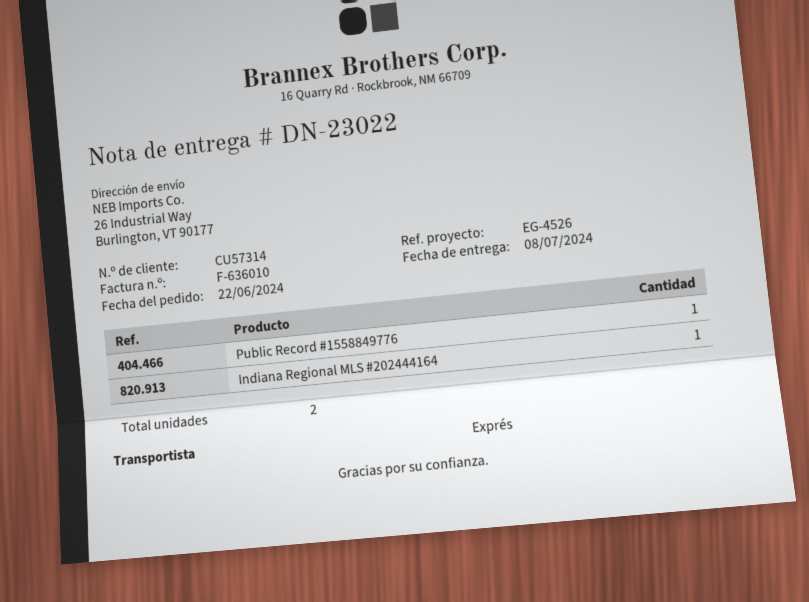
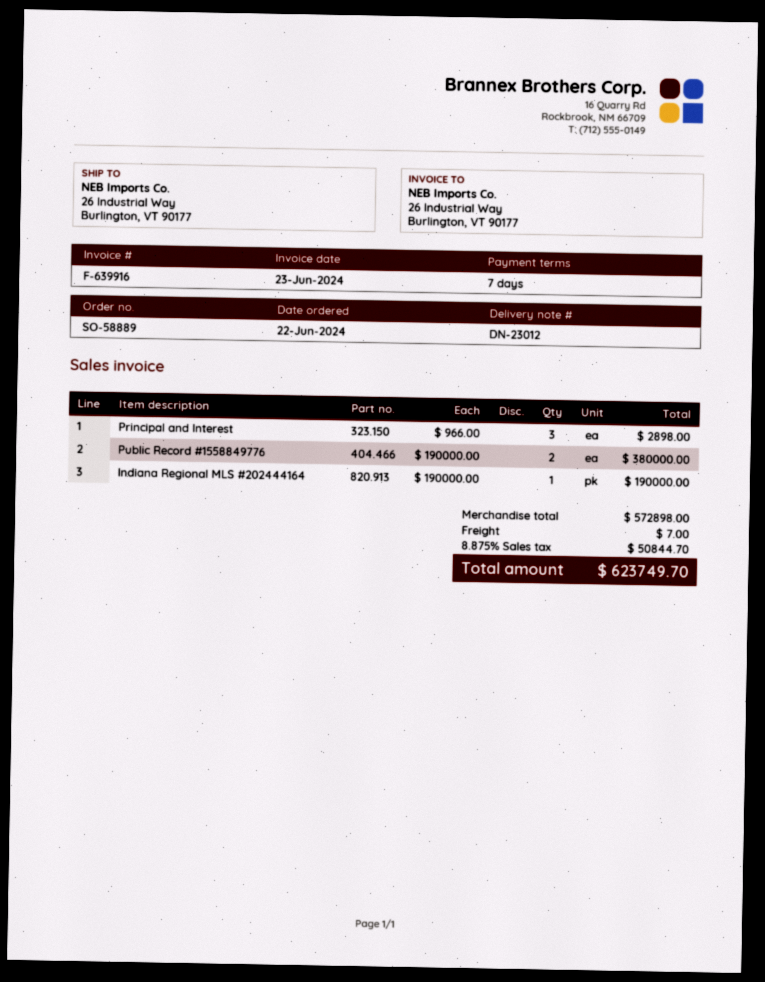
delivery note number: DN-23022 -> DN-23012
invoice number: F-636010 -> F-639916
Public Record #1558849776: 1 -> 2
Principal and Interest: none -> 3

